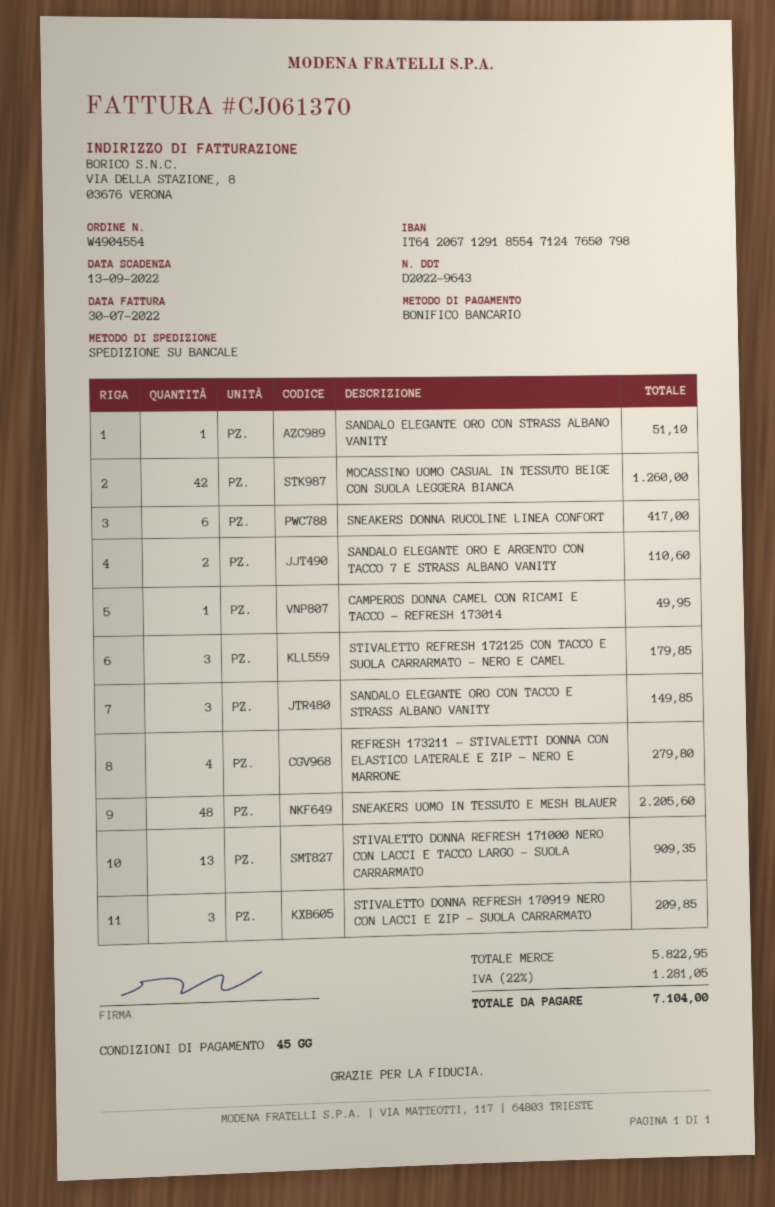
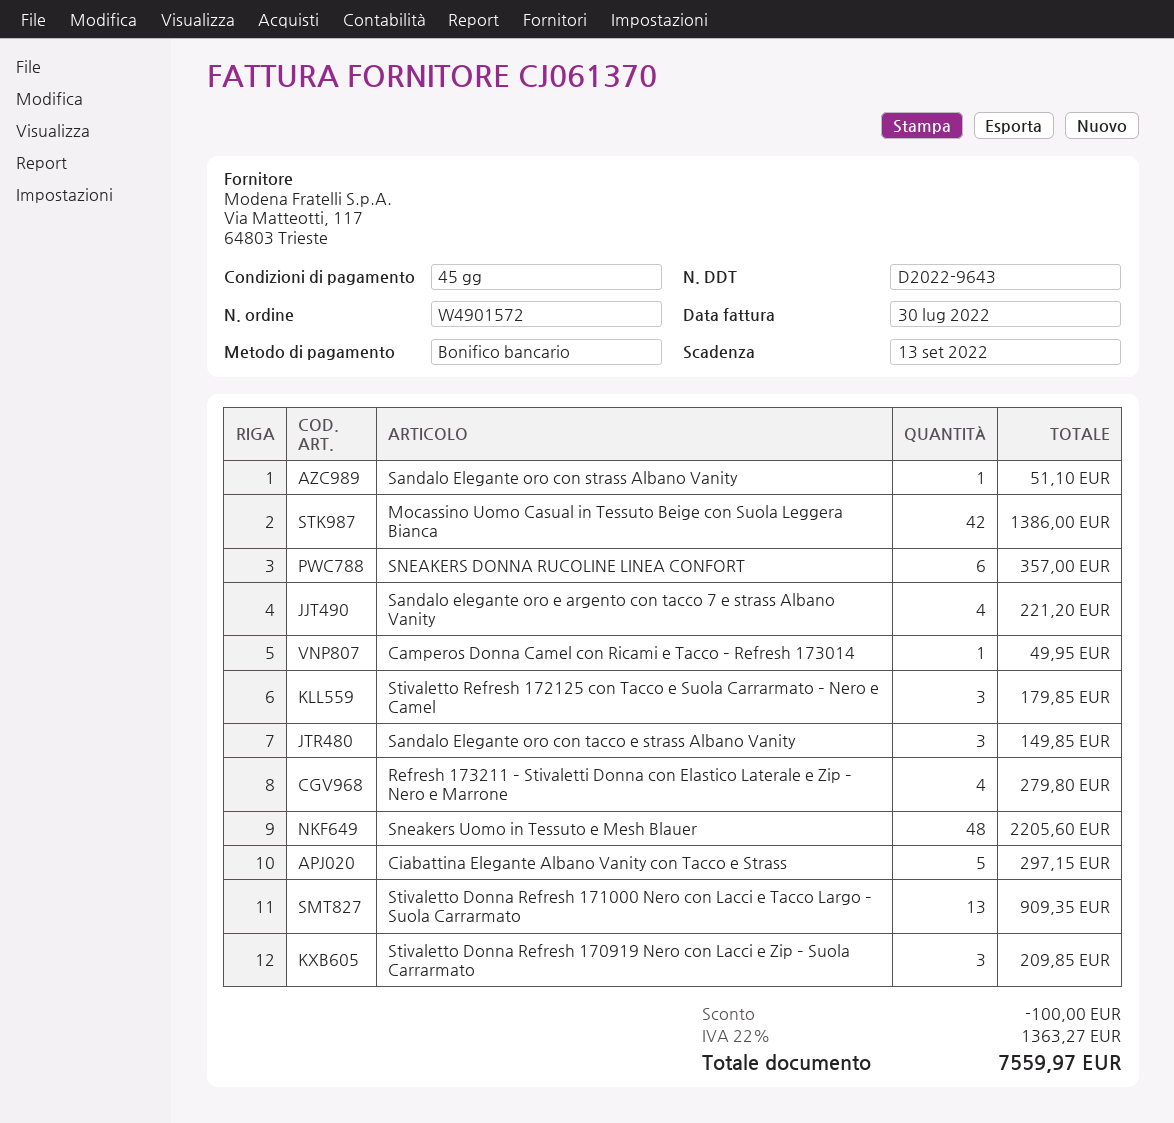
order number: W4904554 -> W4901572
MOCASSINO UOMO CASUAL IN TESSUTO BEIGE CON SUOLA LEGGERA BIANCA: 42 for 1260.00 -> 42 for 1386.00
SNEAKERS DONNA RUCOLINE LINEA CONFORT: 6 for 417.00 -> 6 for 357.00
SANDALO ELEGANTE ORO E ARGENTO CON TACCO 7 E STRASS ALBANO VANITY: 2 for 110.60 -> 4 for 221.20
Ciabattina Elegante Albano Vanity con Tacco e Strass: none -> 5 for 297.15
discount: none -> 100.00
tax: 22% = 1281.05 -> 22% = 1363.27
total: 7104.00 -> 7559.97

